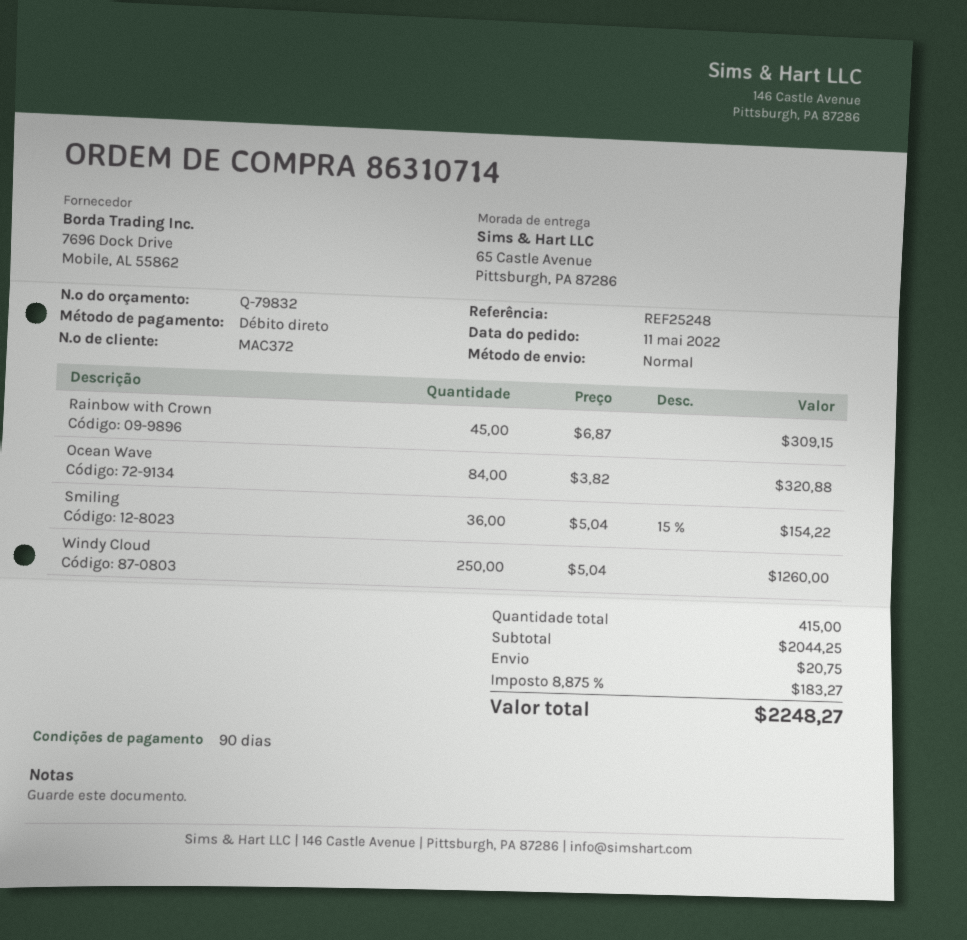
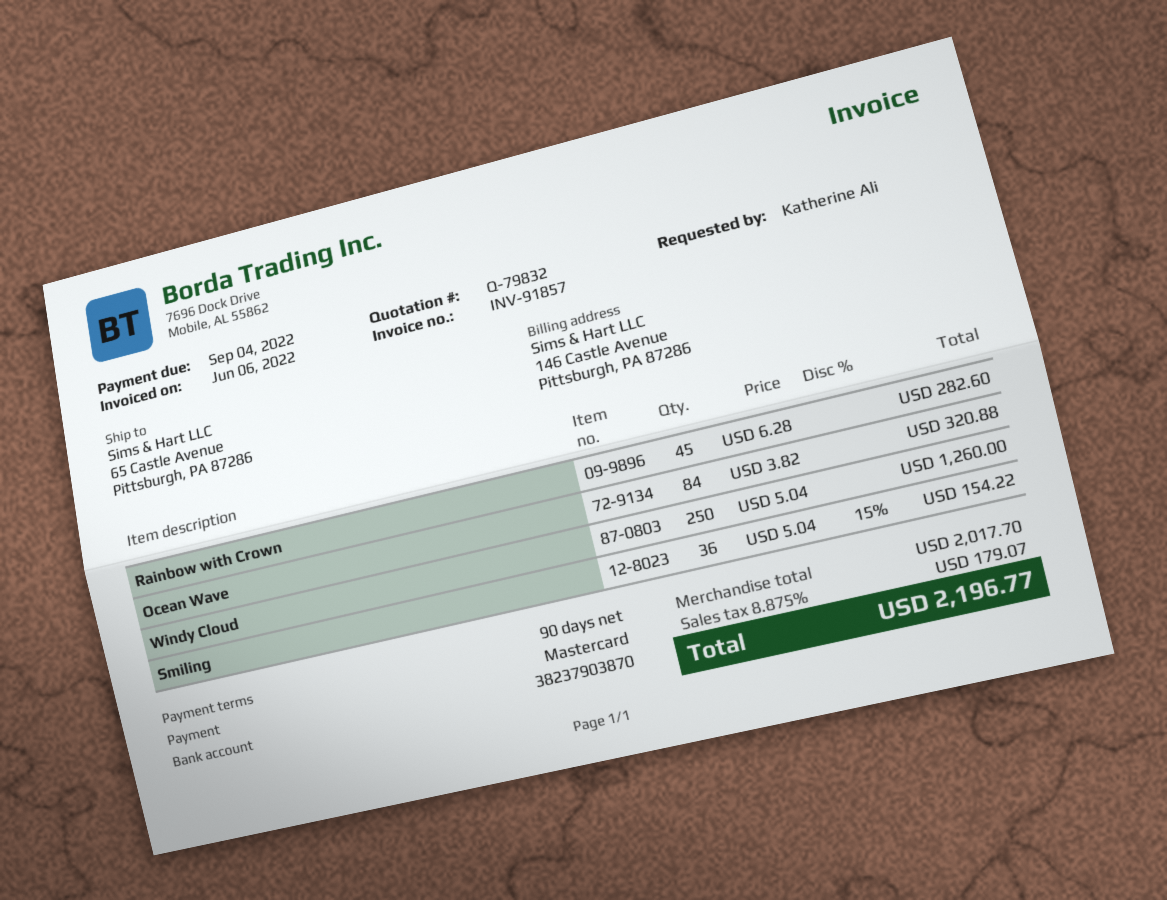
payment method: direct debit -> Mastercard
Rainbow with Crown: 45 x 6.87 = 309.15 -> 45 x 6.28 = 282.60
subtotal: 2044.25 -> 2017.70
shipping: 20.75 -> none
tax: 8.875% = 183.27 -> 8.875% = 179.07
total: 2248.27 -> 2196.77

